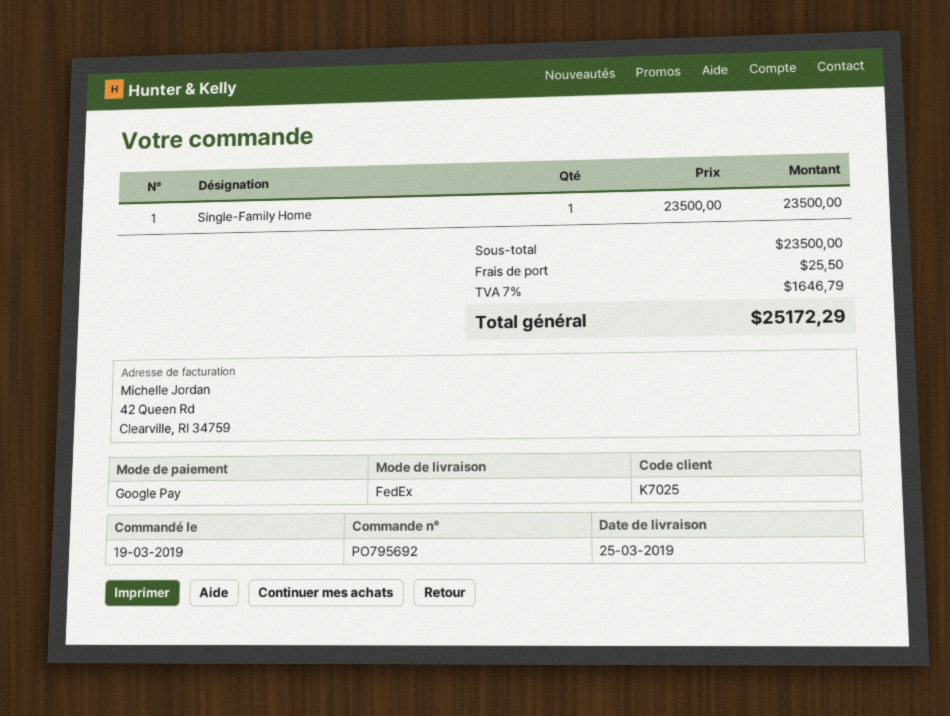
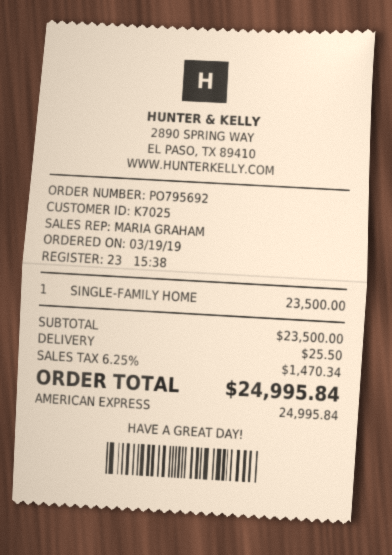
payment method: Google Pay -> American Express
tax: 7% = 1646.79 -> 6.25% = 1470.34
total: 25172.29 -> 24995.84

